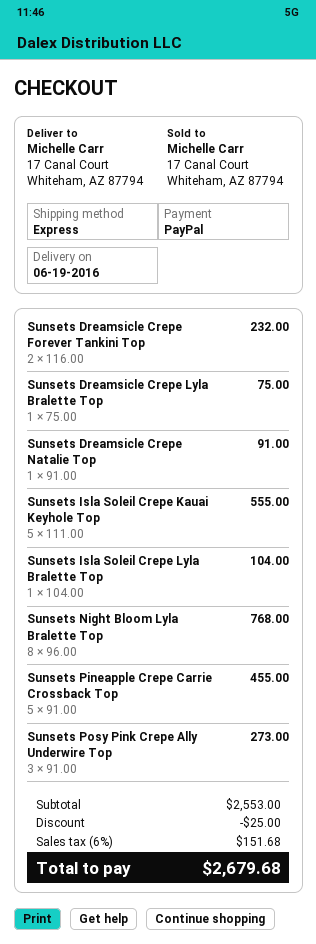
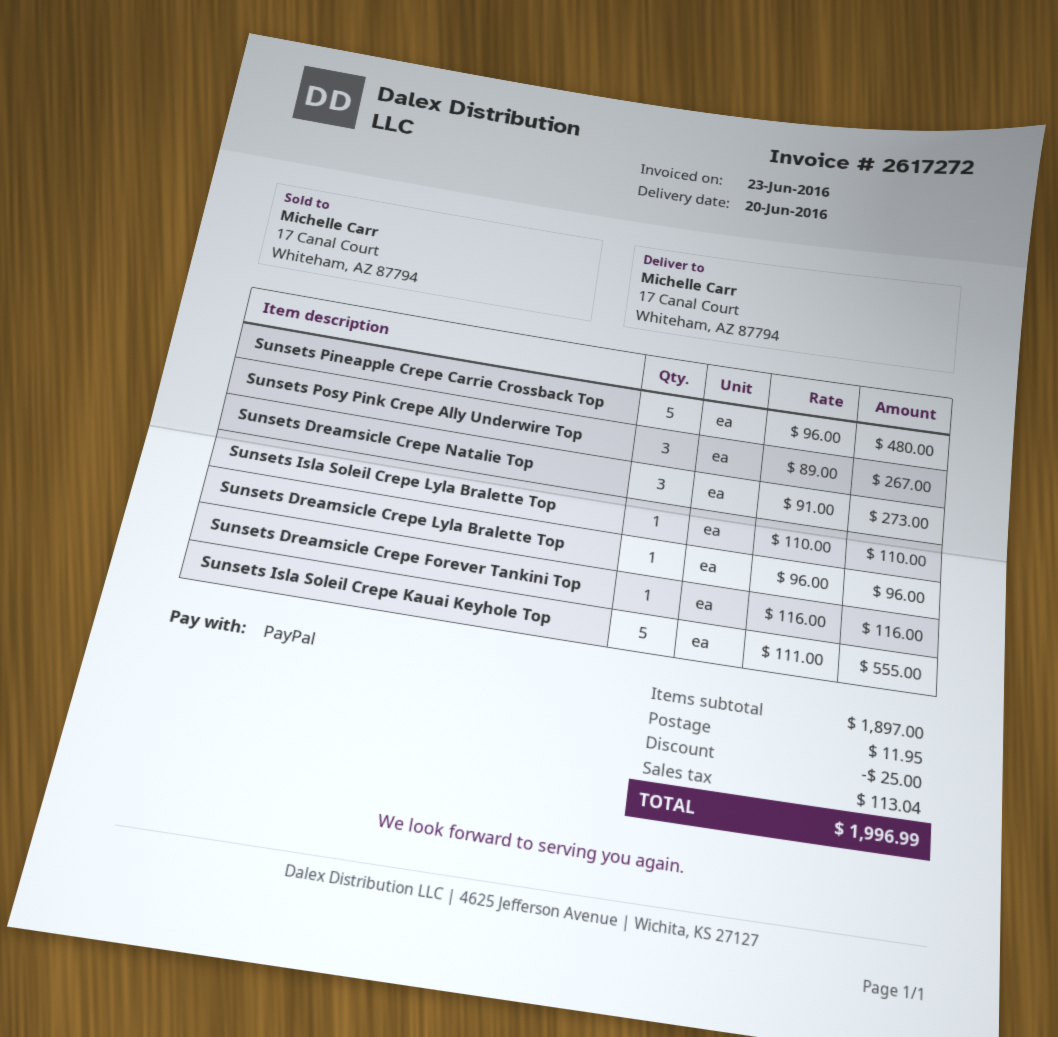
delivery date: 2016-06-19 -> 2016-06-20
Sunsets Dreamsicle Crepe Forever Tankini Top: 2 x 116.00 = 232.00 -> 1 x 116.00 = 116.00
Sunsets Dreamsicle Crepe Lyla Bralette Top: 1 x 75.00 = 75.00 -> 1 x 96.00 = 96.00
Sunsets Dreamsicle Crepe Natalie Top: 1 x 91.00 = 91.00 -> 3 x 91.00 = 273.00
Sunsets Isla Soleil Crepe Lyla Bralette Top: 1 x 104.00 = 104.00 -> 1 x 110.00 = 110.00
Sunsets Night Bloom Lyla Bralette Top: 8 x 96.00 = 768.00 -> none
Sunsets Pineapple Crepe Carrie Crossback Top: 5 x 91.00 = 455.00 -> 5 x 96.00 = 480.00
Sunsets Posy Pink Crepe Ally Underwire Top: 3 x 91.00 = 273.00 -> 3 x 89.00 = 267.00
subtotal: 2553.00 -> 1897.00
shipping: none -> 11.95
tax: 151.68 -> 113.04
total: 2679.68 -> 1996.99

